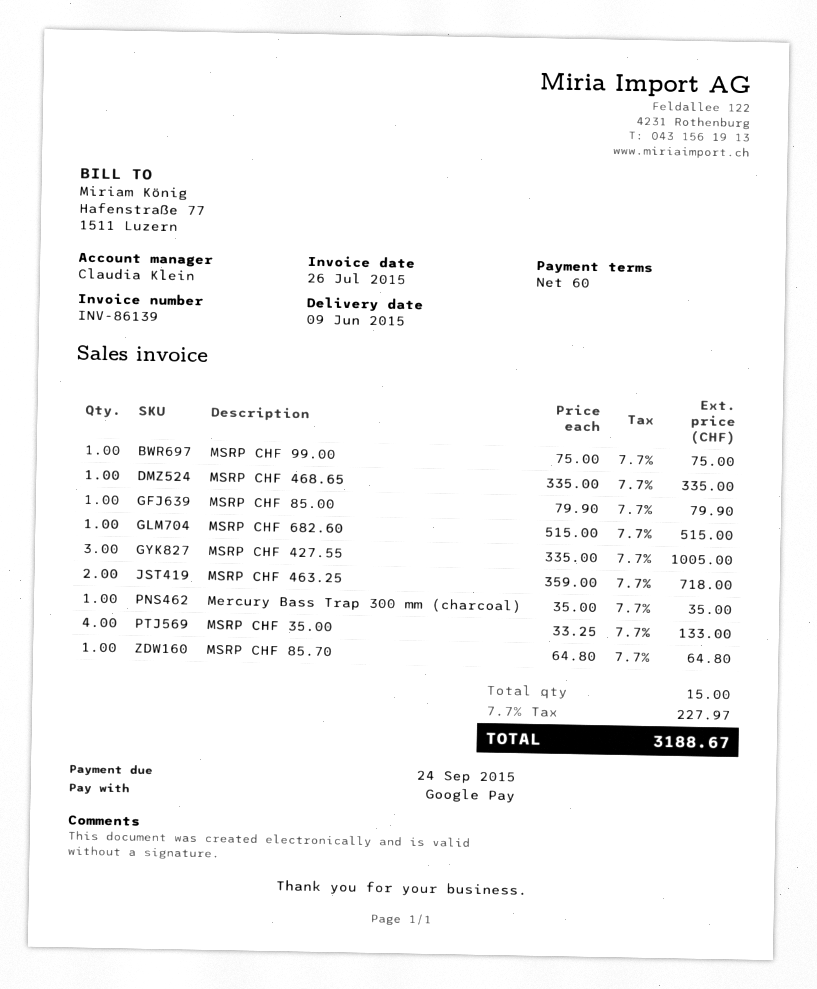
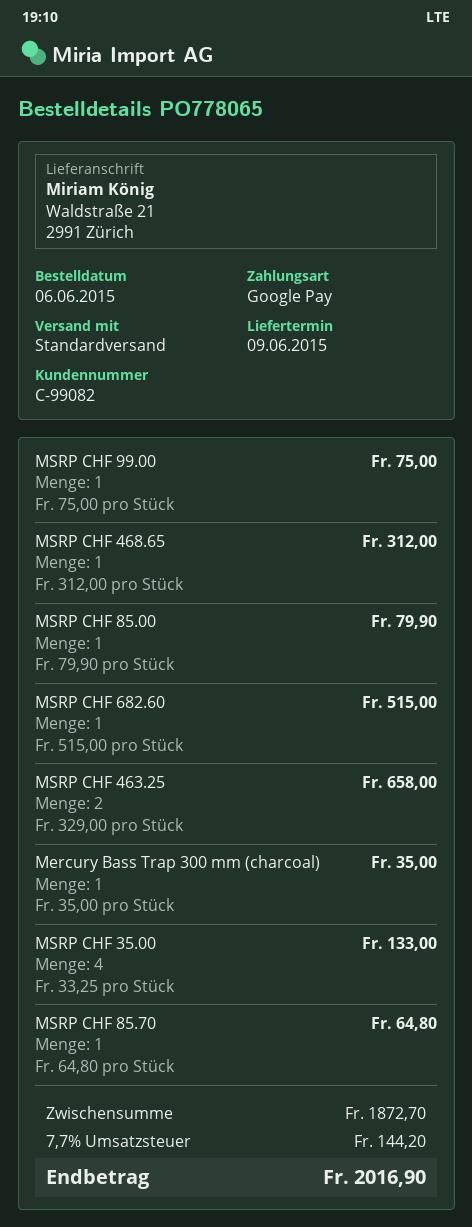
MSRP CHF 468.65: 1 x 335.00 = 335.00 -> 1 x 312.00 = 312.00
MSRP CHF 427.55: 3 x 335.00 = 1005.00 -> none
MSRP CHF 463.25: 2 x 359.00 = 718.00 -> 2 x 329.00 = 658.00
tax: 7.7% = 227.97 -> 7.7% = 144.20
total: 3188.67 -> 2016.90

